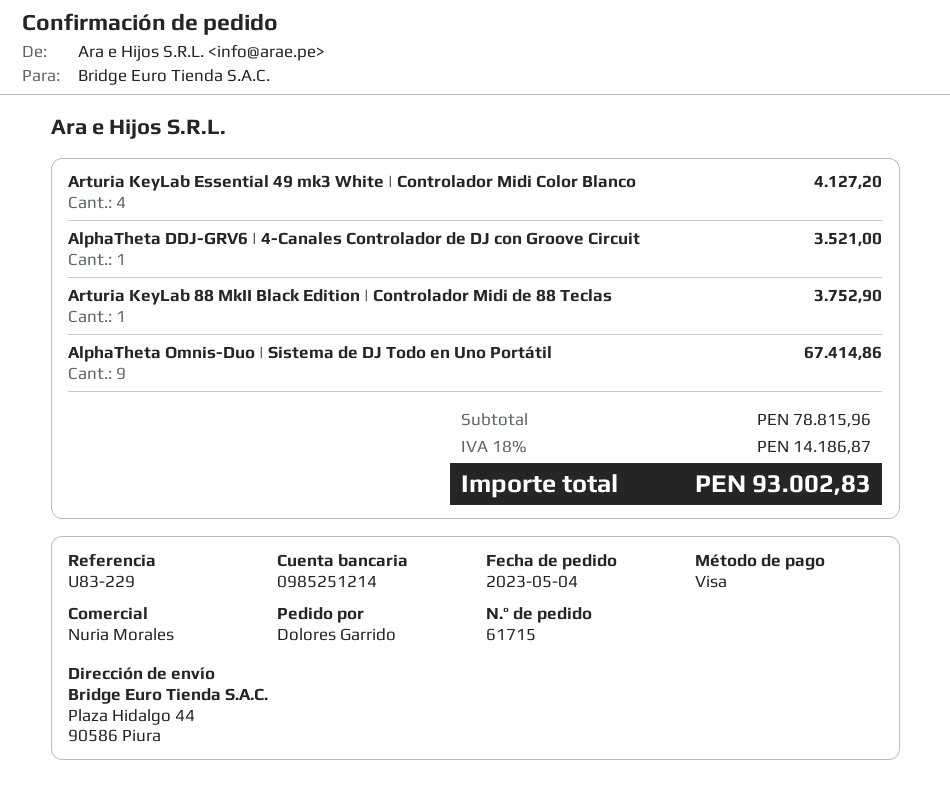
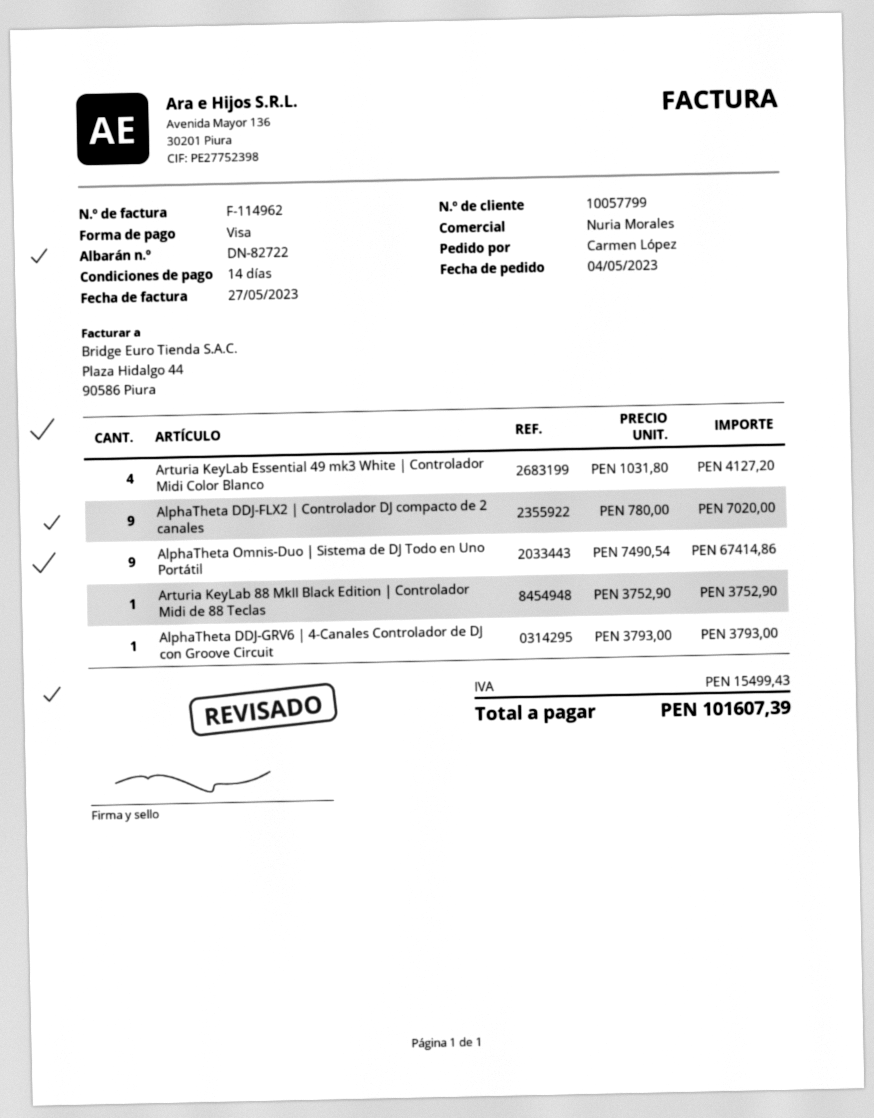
ordered by: Dolores Garrido -> Carmen López
AlphaTheta DDJ-GRV6 | 4-Canales Controlador de DJ con Groove Circuit: 1 for 3521.00 -> 1 for 3793.00
AlphaTheta DDJ-FLX2 | Controlador DJ compacto de 2 canales: none -> 9 for 7020.00
tax: 14186.87 -> 15499.43
total: 93002.83 -> 101607.39

